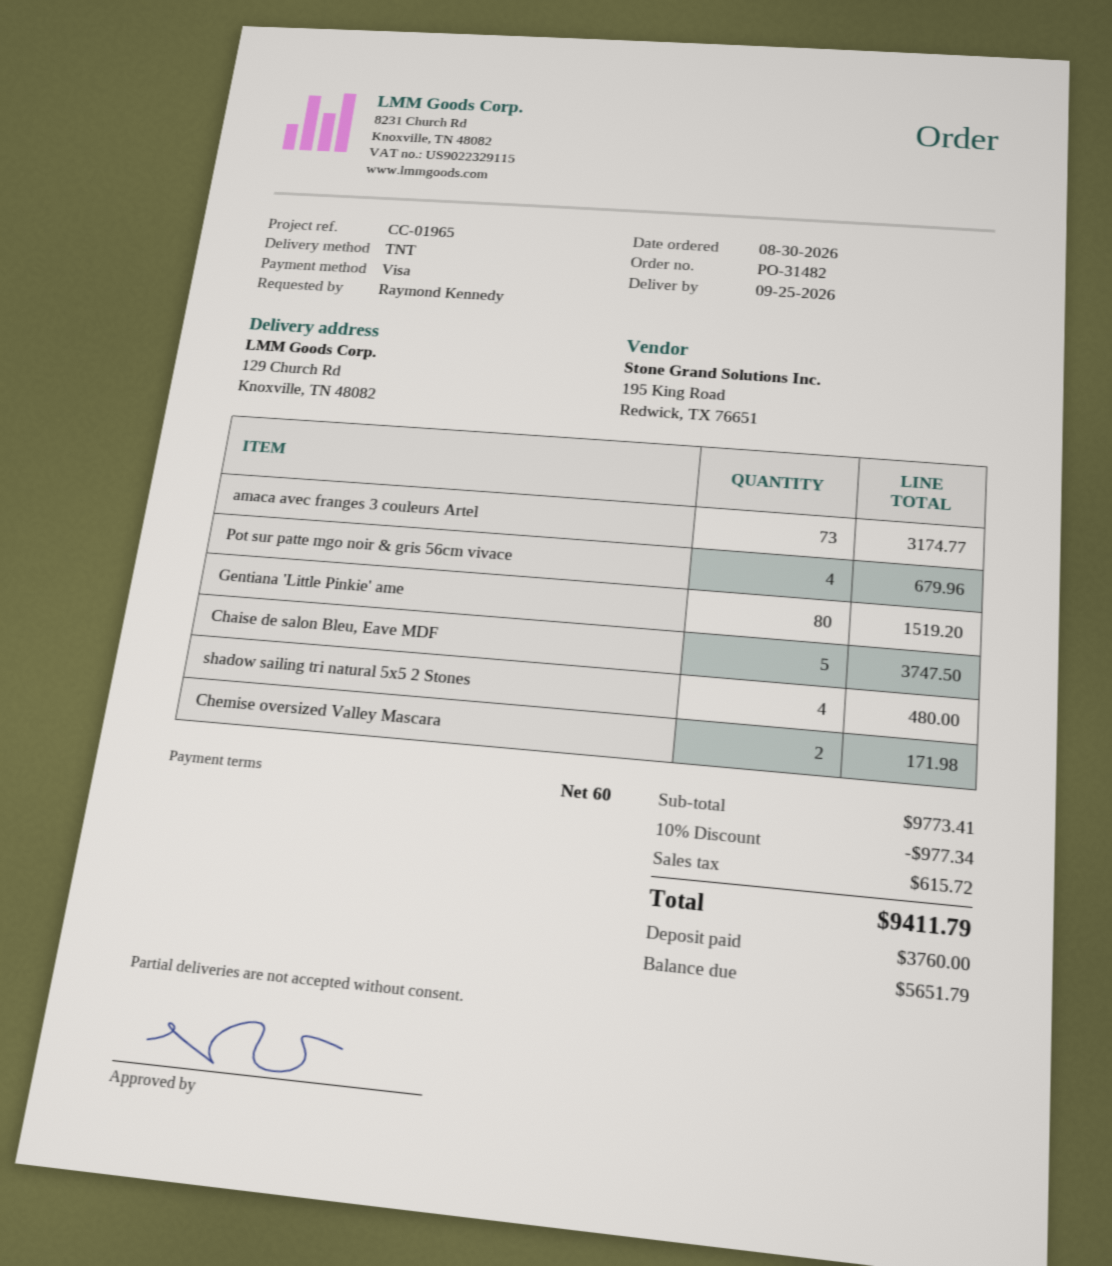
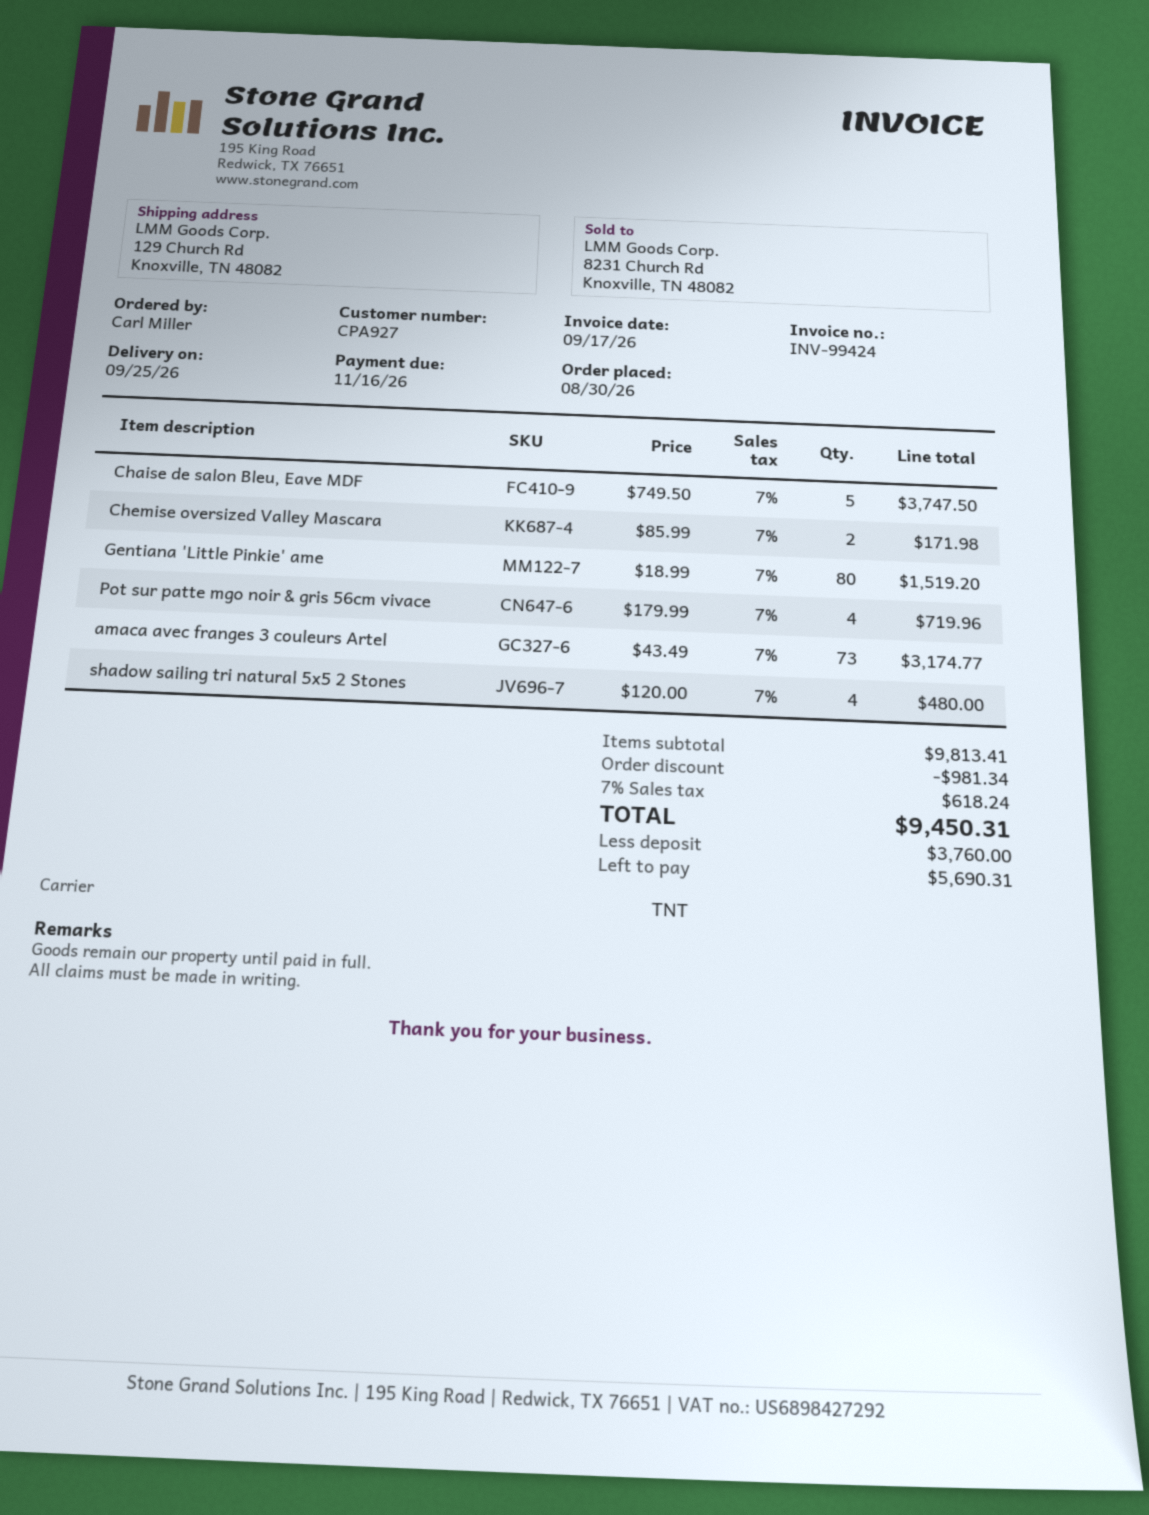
ordered by: Raymond Kennedy -> Carl Miller
Pot sur patte mgo noir & gris 56cm vivace: 4 for 679.96 -> 4 for 719.96
subtotal: 9773.41 -> 9813.41
discount: 977.34 -> 981.34
tax: 615.72 -> 618.24
total: 9411.79 -> 9450.31
balance: 5651.79 -> 5690.31

